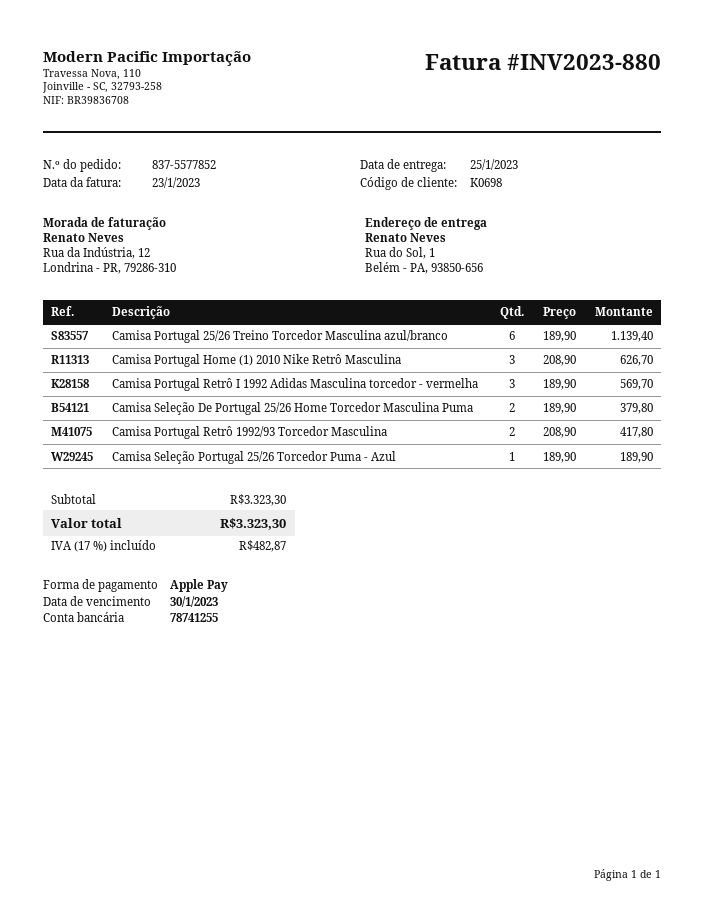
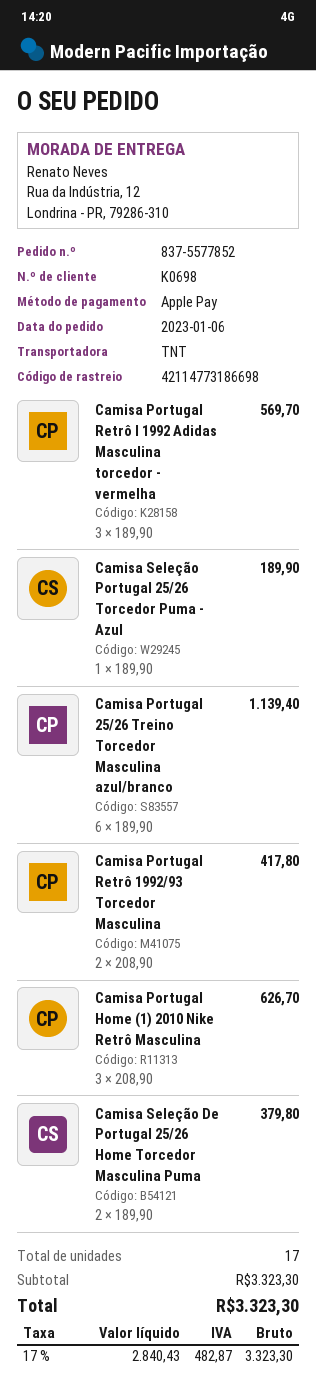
ship to: Rua do Sol, 1, Belém - PA, 93850-656 -> Rua da Indústria, 12, Londrina - PR, 79286-310

